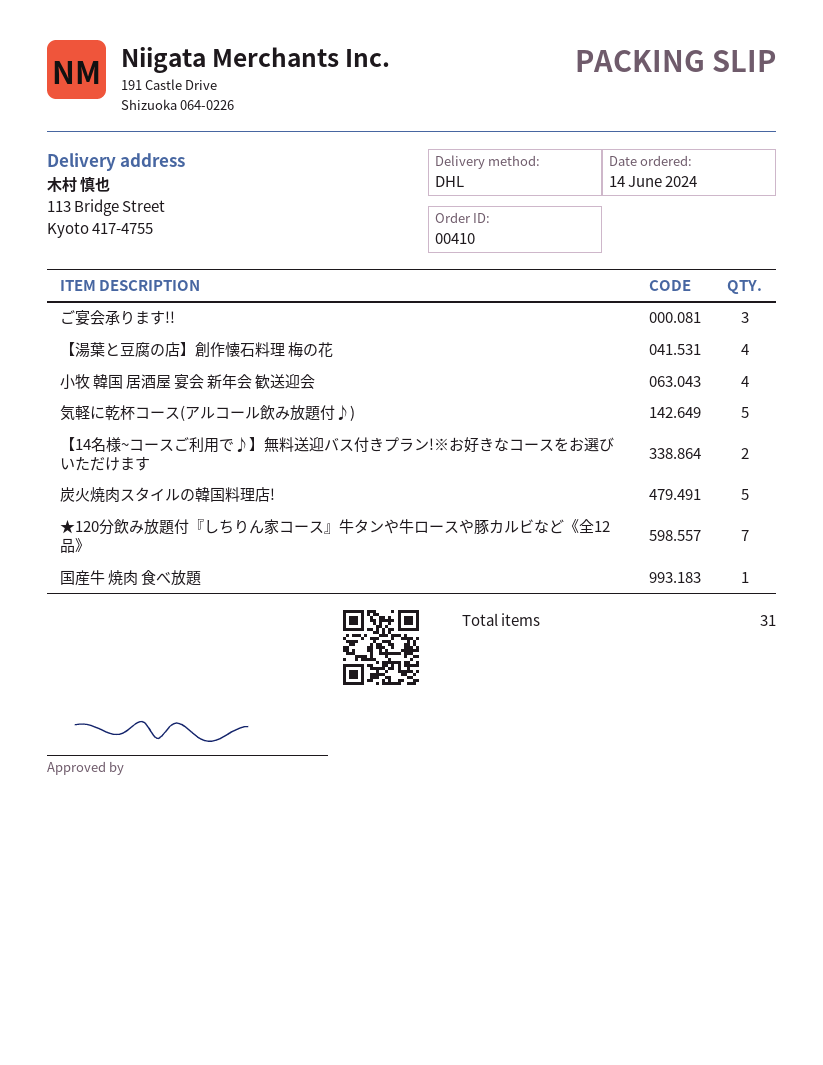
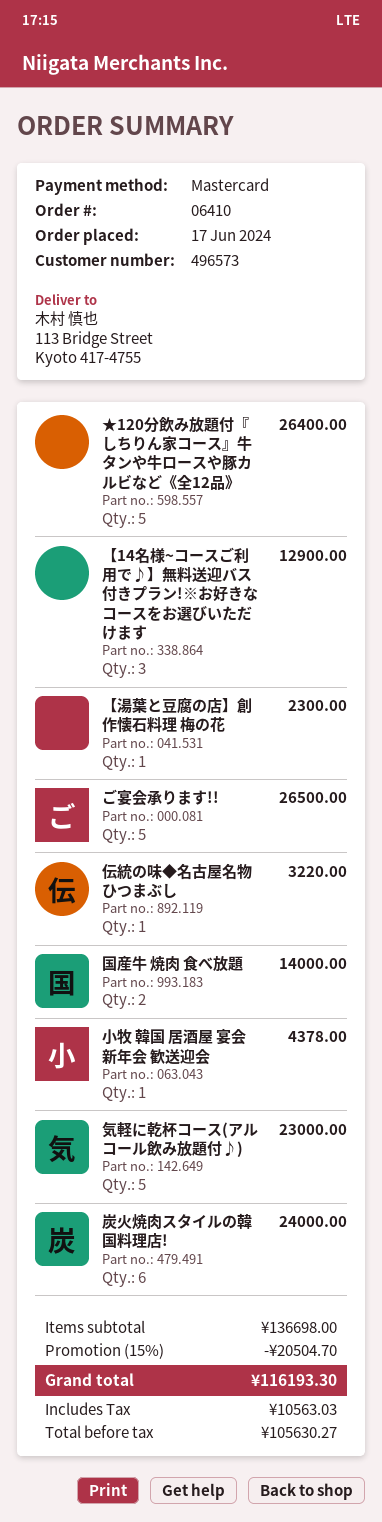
order number: 00410 -> 06410
order date: 2024-06-14 -> 2024-06-17
ご宴会承ります!!: 3 -> 5
【湯葉と豆腐の店】創作懐石料理 梅の花: 4 -> 1
小牧 韓国 居酒屋 宴会 新年会 歓送迎会: 4 -> 1
【14名様~コースご利用で♪】無料送迎バス付きプラン!※お好きなコースをお選びいただけます: 2 -> 3
炭火焼肉スタイルの韓国料理店!: 5 -> 6
★120分飲み放題付『しちりん家コース』牛タンや牛ロースや豚カルビなど《全12品》: 7 -> 5
国産牛 焼肉 食べ放題: 1 -> 2
伝統の味◆名古屋名物ひつまぶし: none -> 1

